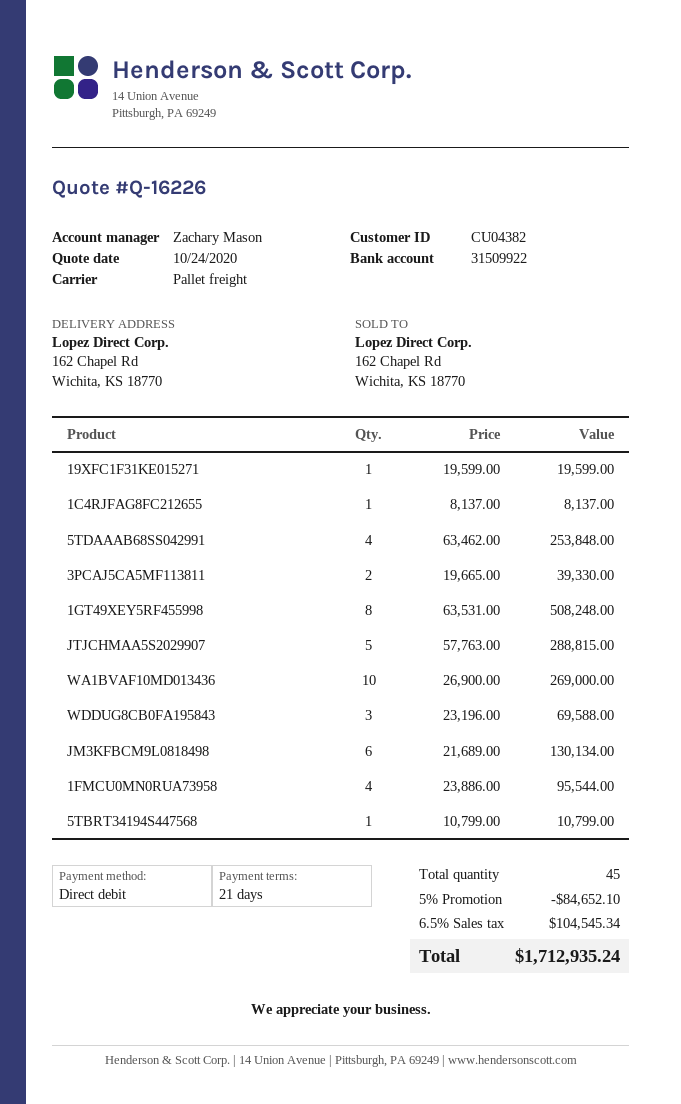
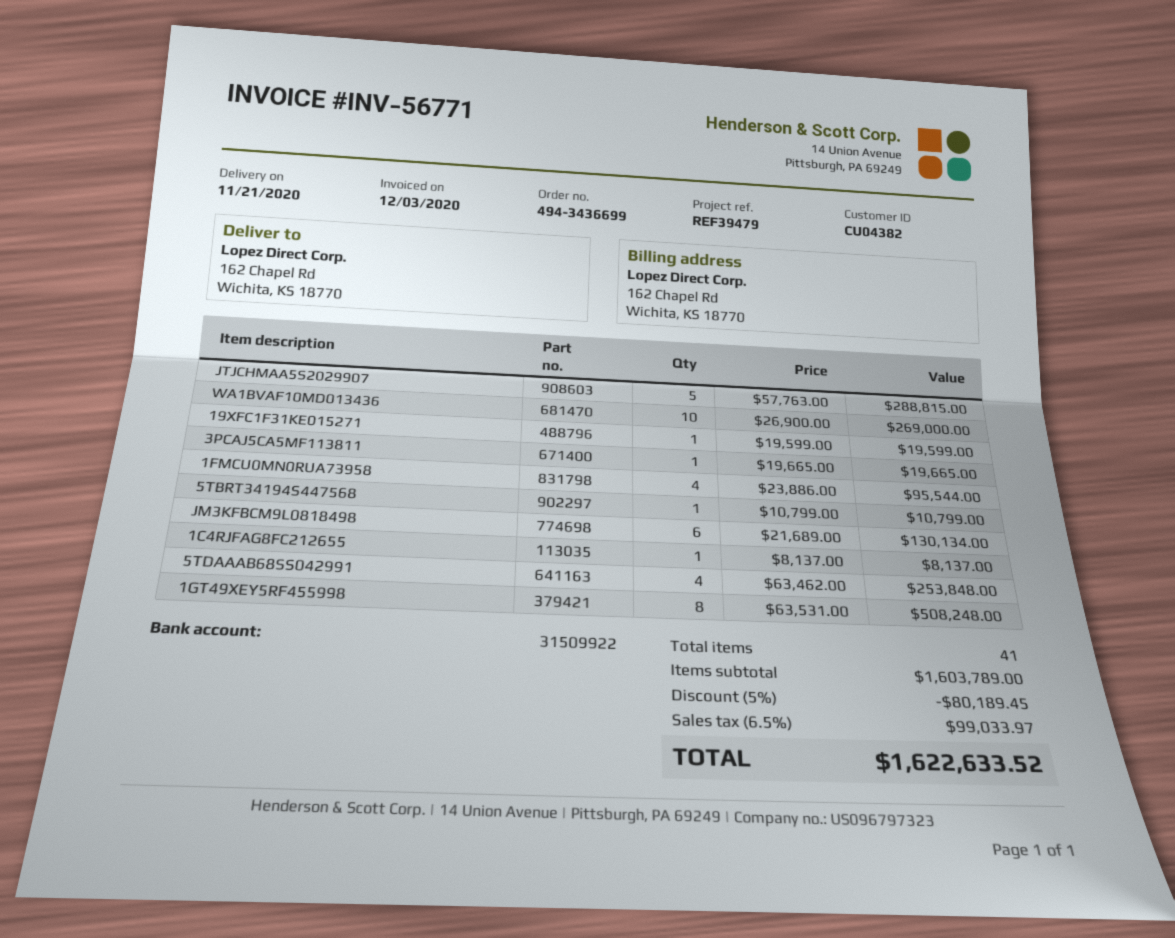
3PCAJ5CA5MF113811: 2 x 19665.00 = 39330.00 -> 1 x 19665.00 = 19665.00
WDDUG8CB0FA195843: 3 x 23196.00 = 69588.00 -> none
total quantity: 45 -> 41
discount: 5% = 84652.10 -> 5% = 80189.45
tax: 6.5% = 104545.34 -> 6.5% = 99033.97
total: 1712935.24 -> 1622633.52

